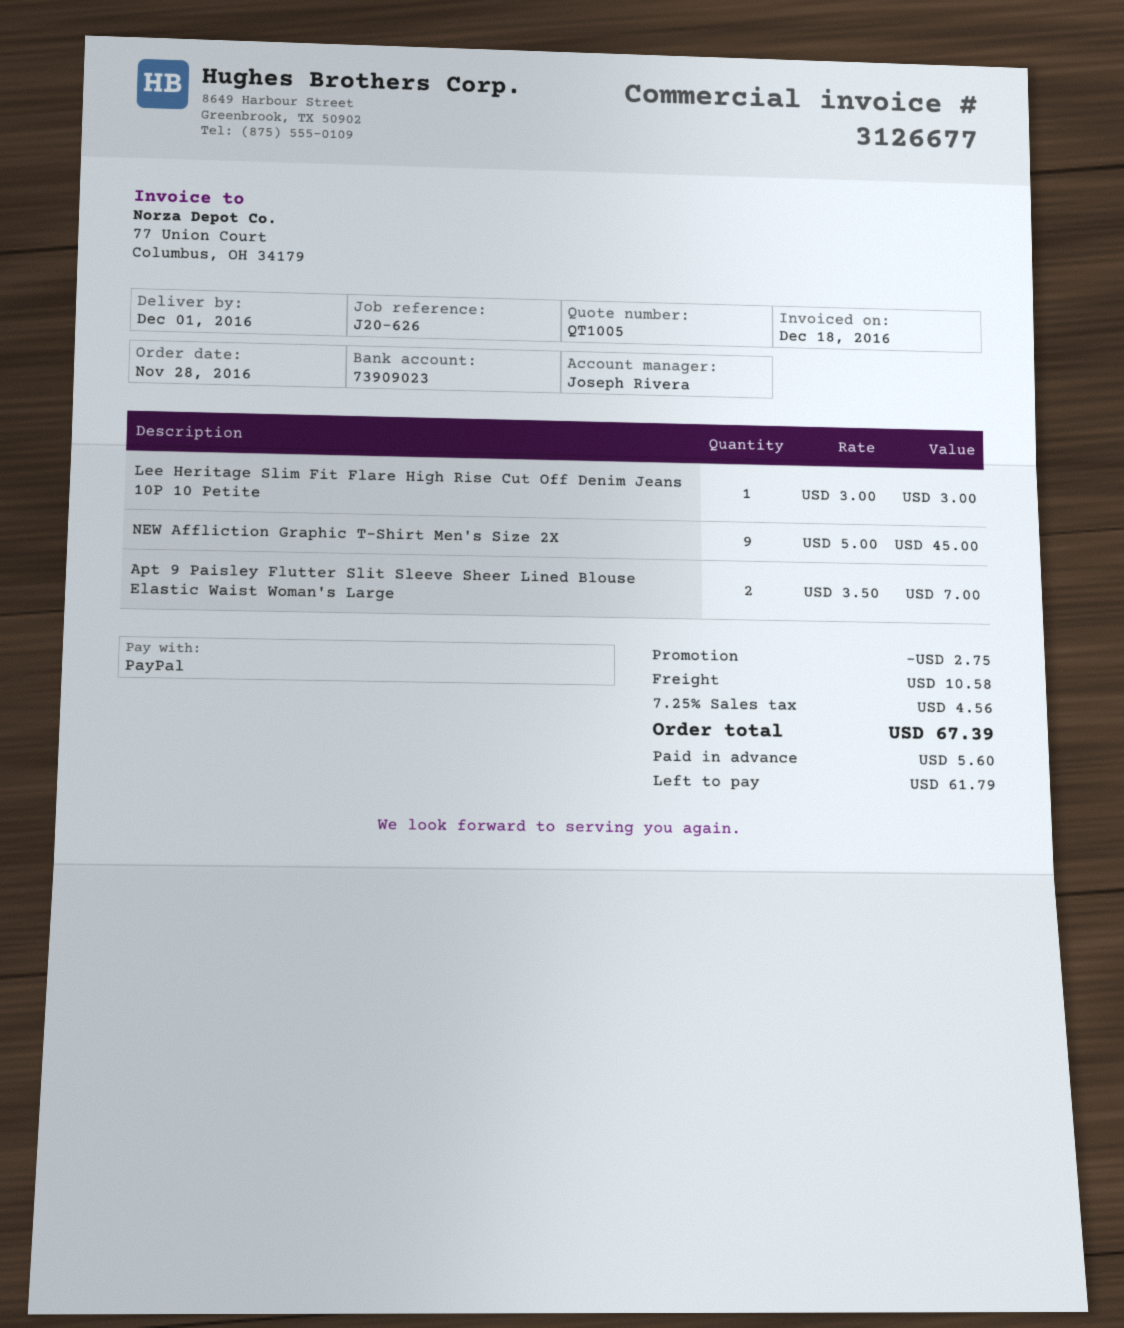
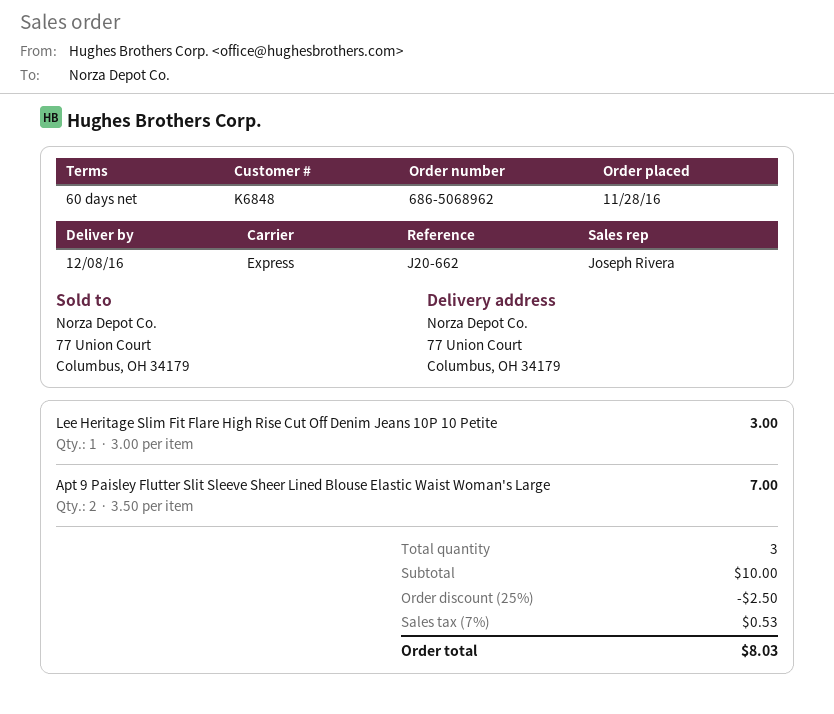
delivery date: 2016-12-01 -> 2016-12-08
reference: J20-626 -> J20-662
NEW Affliction Graphic T-Shirt Men's Size 2X: 9 x 5.00 = 45.00 -> none
discount: 2.75 -> 2.50
shipping: 10.58 -> none
tax: 7.25% = 4.56 -> 7% = 0.53
total: 67.39 -> 8.03

